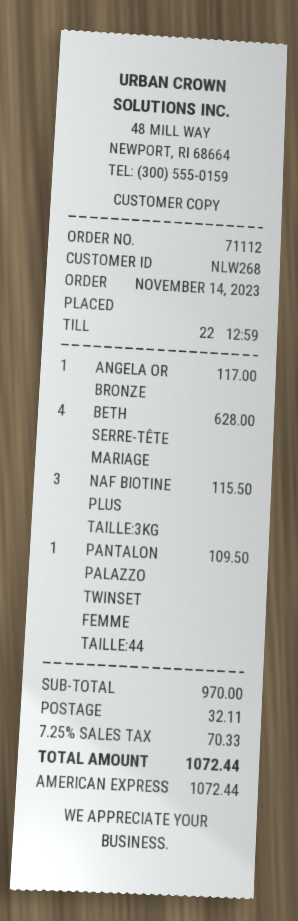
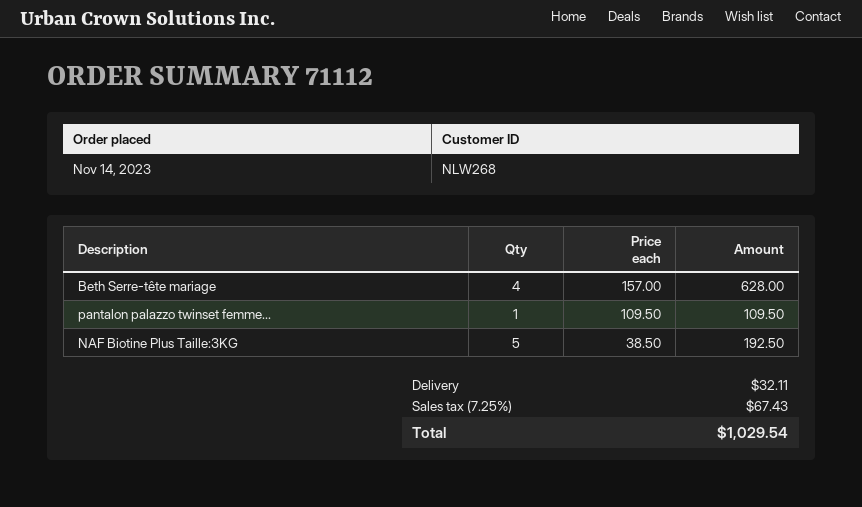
ANGELA OR BRONZE: 1 for 117.00 -> none
NAF BIOTINE PLUS TAILLE:3KG: 3 for 115.50 -> 5 for 192.50
tax: 7.25% = 70.33 -> 7.25% = 67.43
total: 1072.44 -> 1029.54

